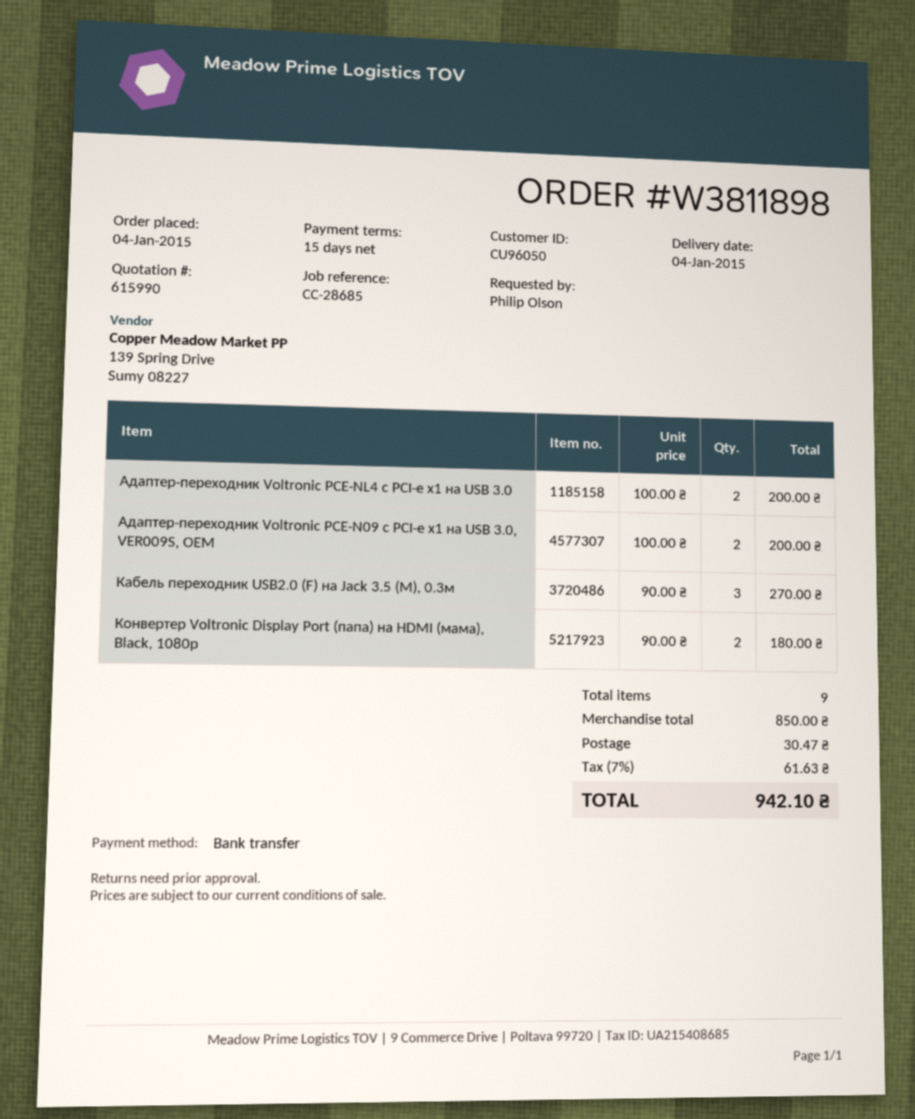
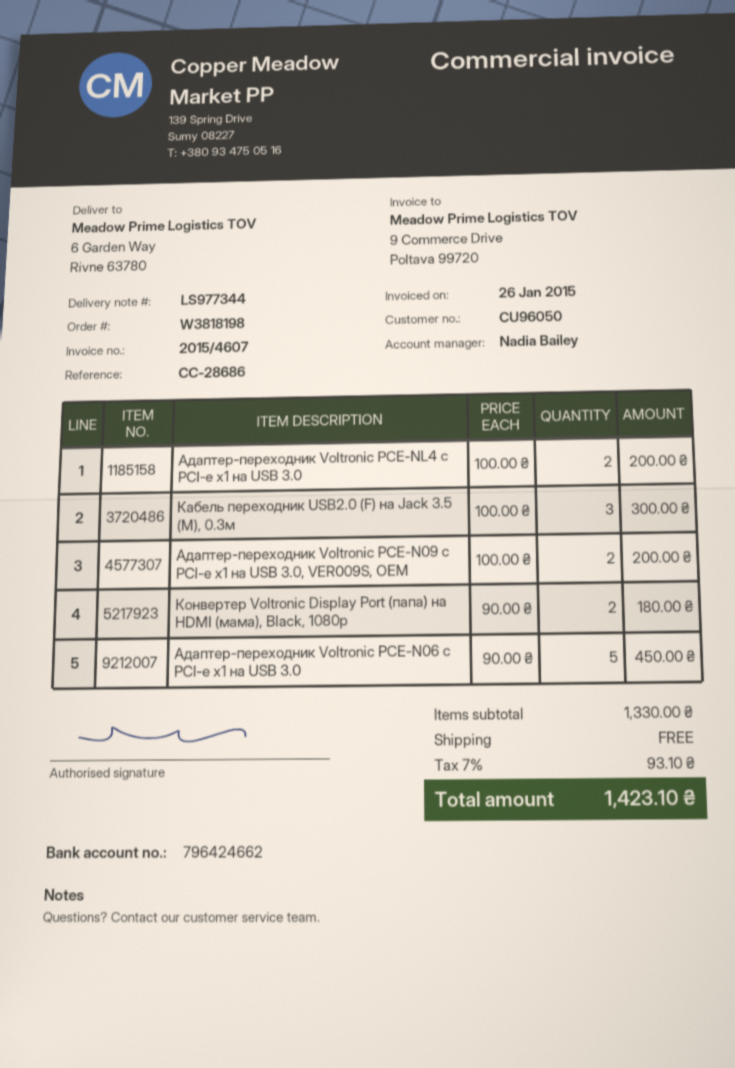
order number: W3811898 -> W3818198
reference: CC-28685 -> CC-28686
Кабель переходник USB2.0 (F) на Jack 3.5 (M), 0.3м: 3 x 90.00 = 270.00 -> 3 x 100.00 = 300.00
Адаптер-переходник Voltronic PCE-N06 с PCI-e x1 на USB 3.0: none -> 5 x 90.00 = 450.00
subtotal: 850.00 -> 1330.00
shipping: 30.47 -> 0.00
tax: 7% = 61.63 -> 7% = 93.10
total: 942.10 -> 1423.10

